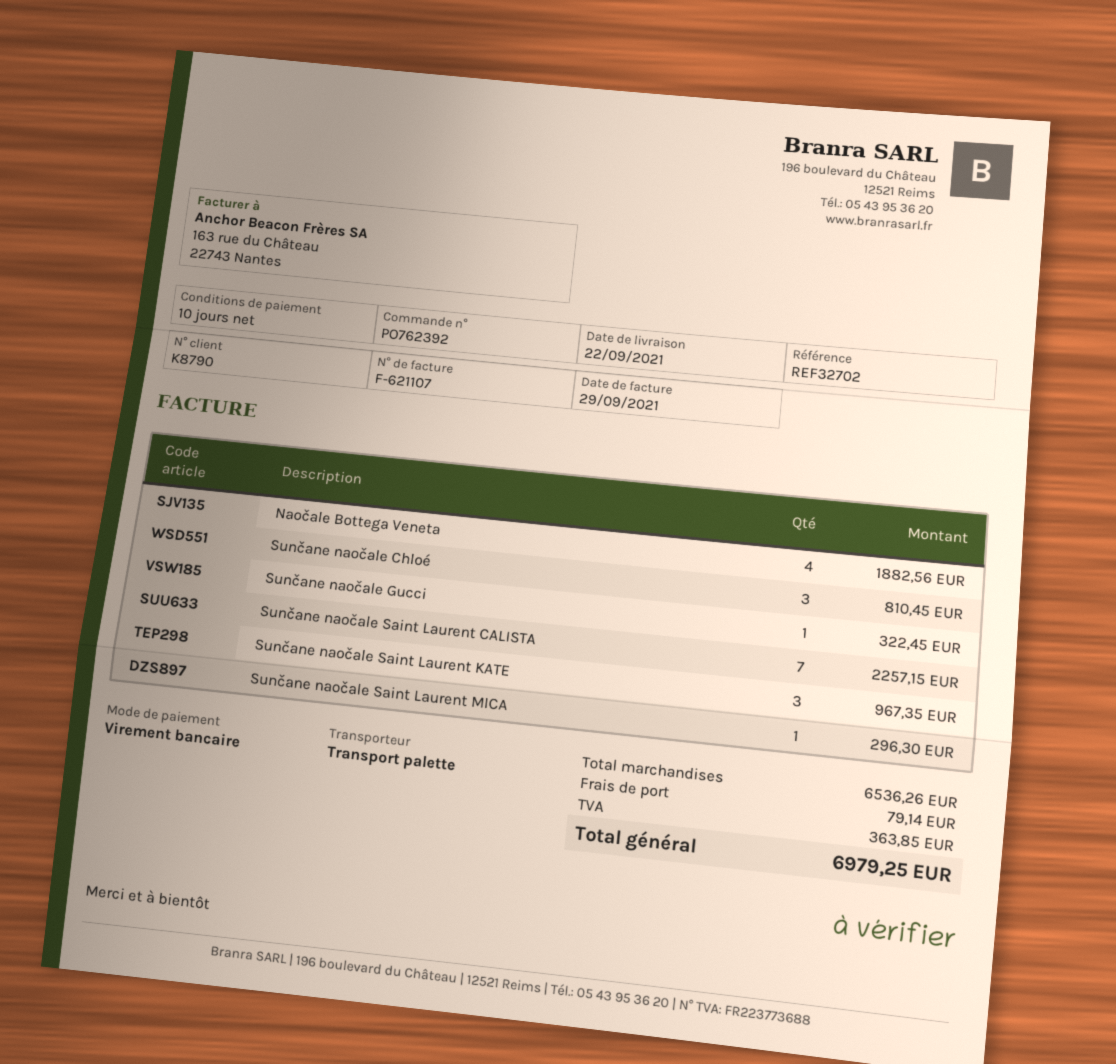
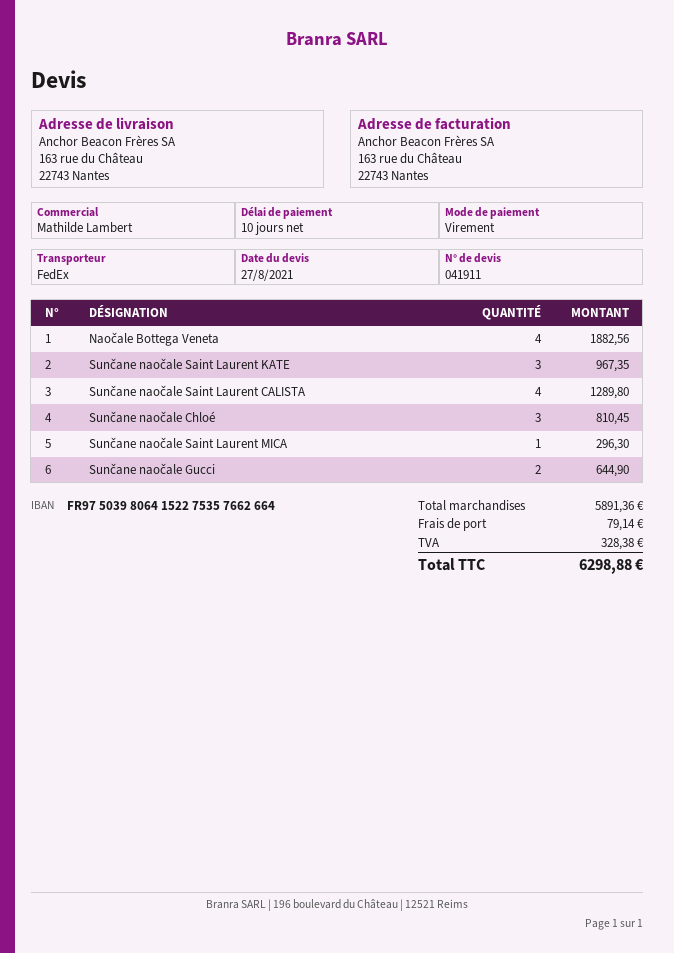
shipping method: pallet freight -> FedEx
Sunčane naočale Gucci: 1 for 322.45 -> 2 for 644.90
Sunčane naočale Saint Laurent CALISTA: 7 for 2257.15 -> 4 for 1289.80
subtotal: 6536.26 -> 5891.36
tax: 363.85 -> 328.38
total: 6979.25 -> 6298.88

